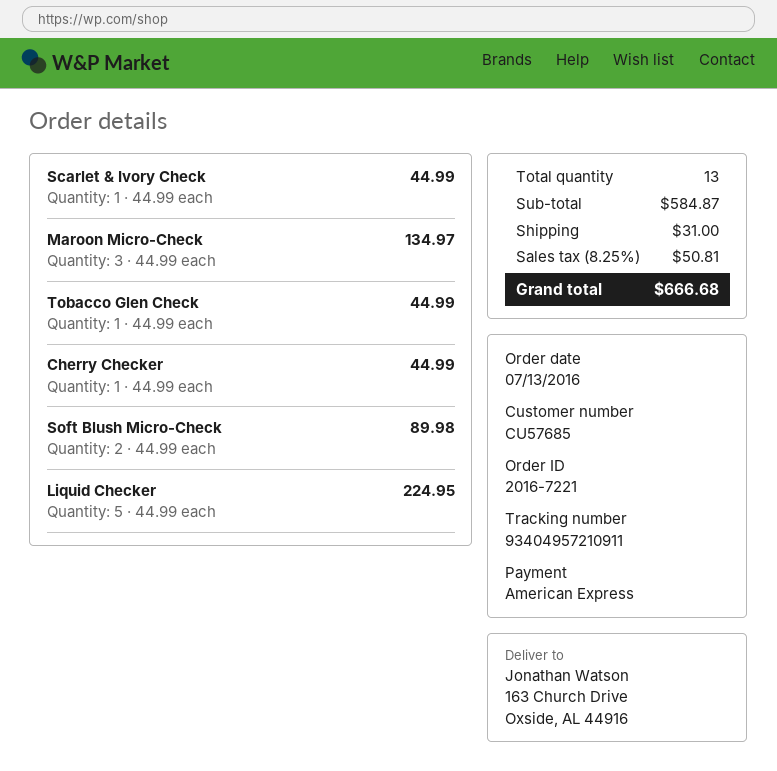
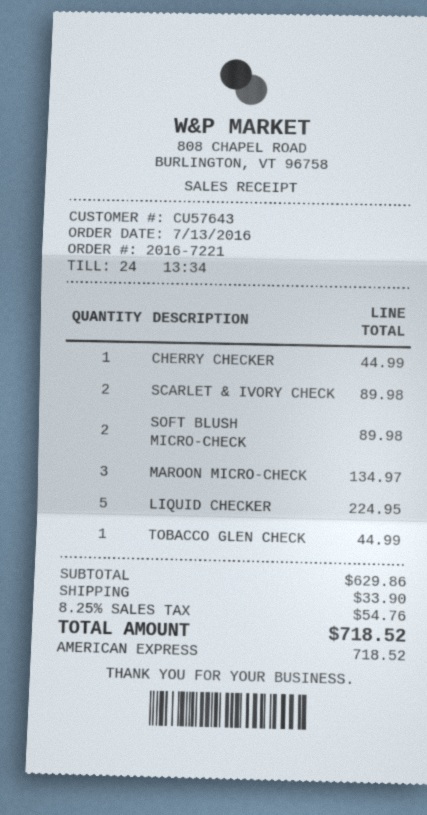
customer number: CU57685 -> CU57643
Scarlet & Ivory Check: 1 for 44.99 -> 2 for 89.98
subtotal: 584.87 -> 629.86
shipping: 31.00 -> 33.90
tax: 8.25% = 50.81 -> 8.25% = 54.76
total: 666.68 -> 718.52

